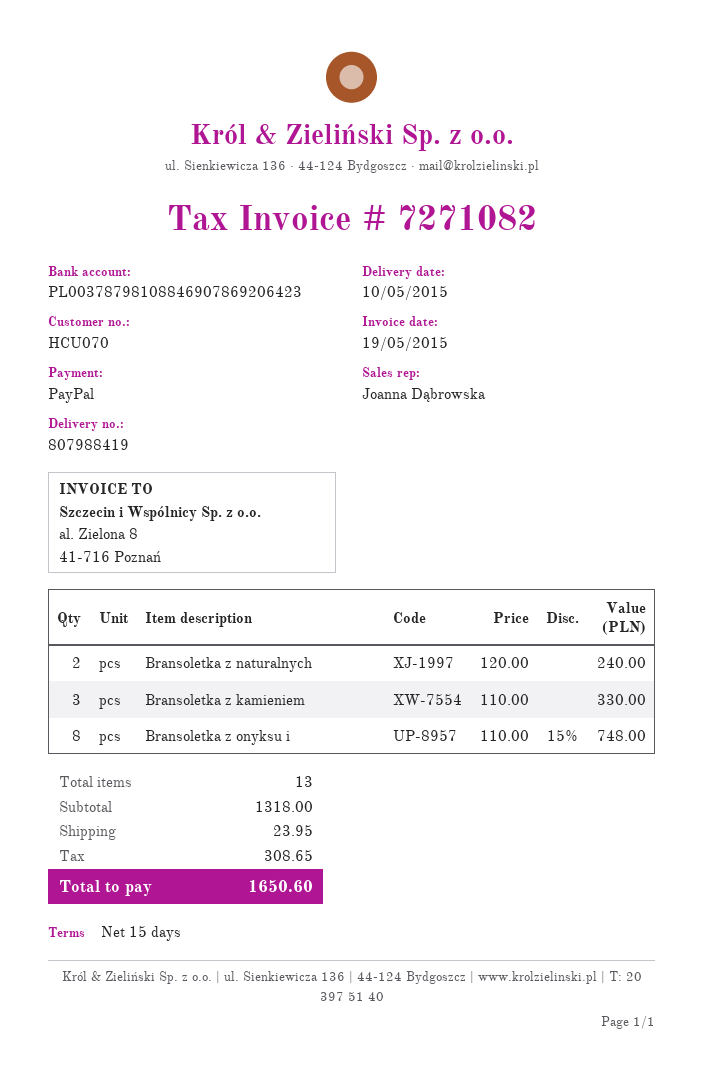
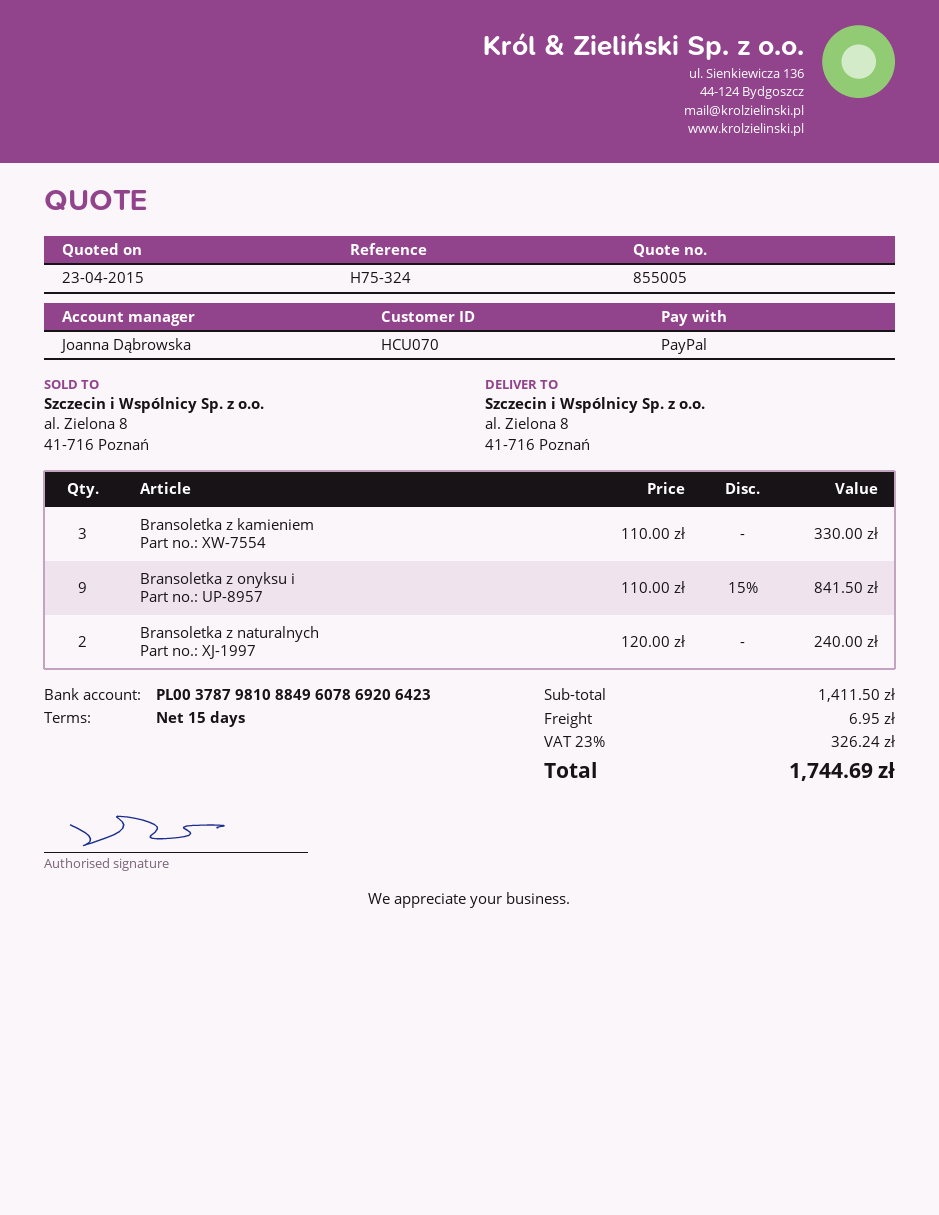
bank account: PL00378798108846907869206423 -> PL00378798108849607869206423
Bransoletka z onyksu i: 8 x 110.00 - 15% = 748.00 -> 9 x 110.00 - 15% = 841.50
subtotal: 1318.00 -> 1411.50
shipping: 23.95 -> 6.95
tax: 308.65 -> 326.24
total: 1650.60 -> 1744.69

